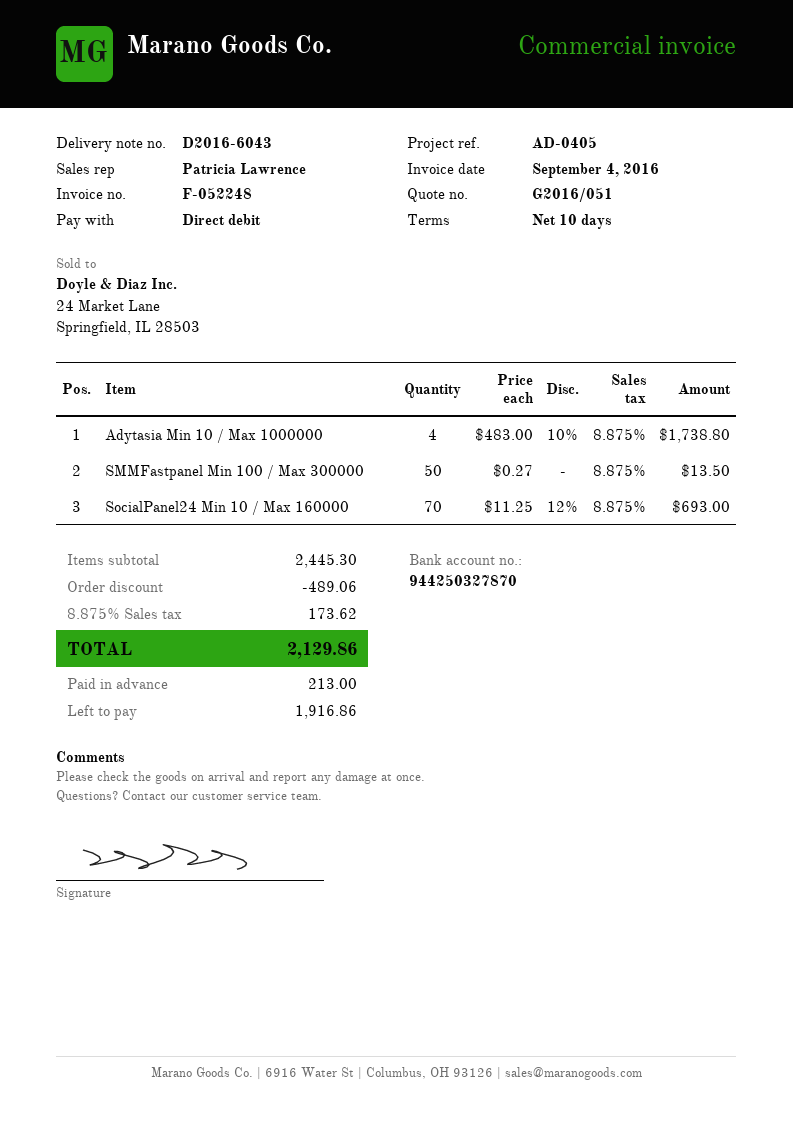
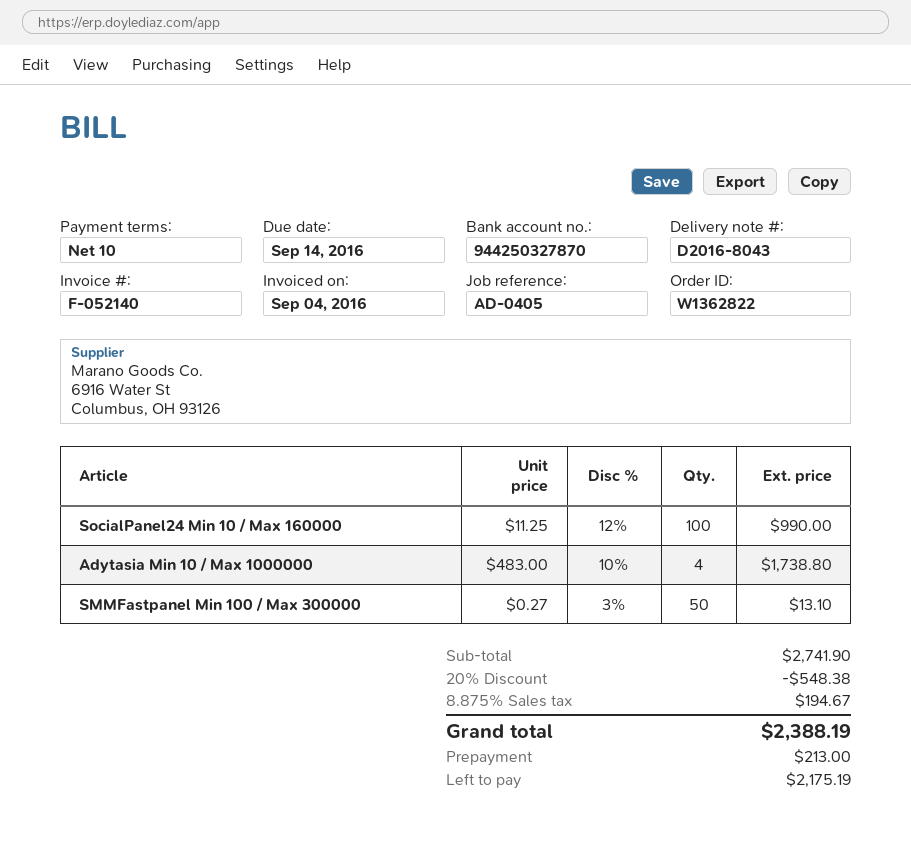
delivery note number: D2016-6043 -> D2016-8043
invoice number: F-052248 -> F-052140
SMMFastpanel Min 100 / Max 300000: 50 x 0.27 = 13.50 -> 50 x 0.27 - 3% = 13.10
SocialPanel24 Min 10 / Max 160000: 70 x 11.25 - 12% = 693.00 -> 100 x 11.25 - 12% = 990.00
subtotal: 2445.30 -> 2741.90
discount: 489.06 -> 548.38
tax: 8.875% = 173.62 -> 8.875% = 194.67
total: 2129.86 -> 2388.19
balance: 1916.86 -> 2175.19

